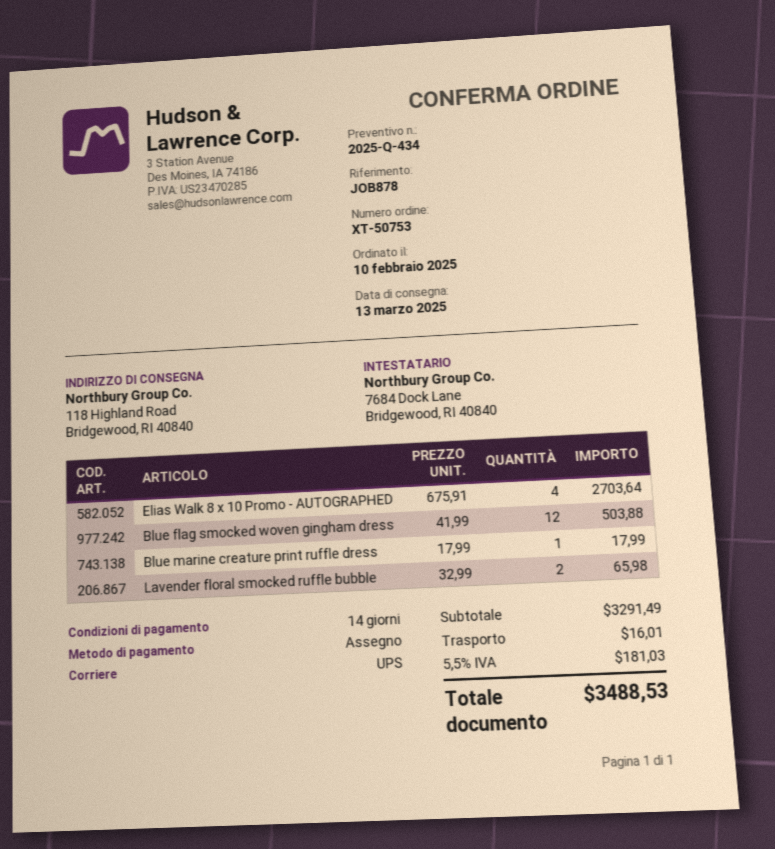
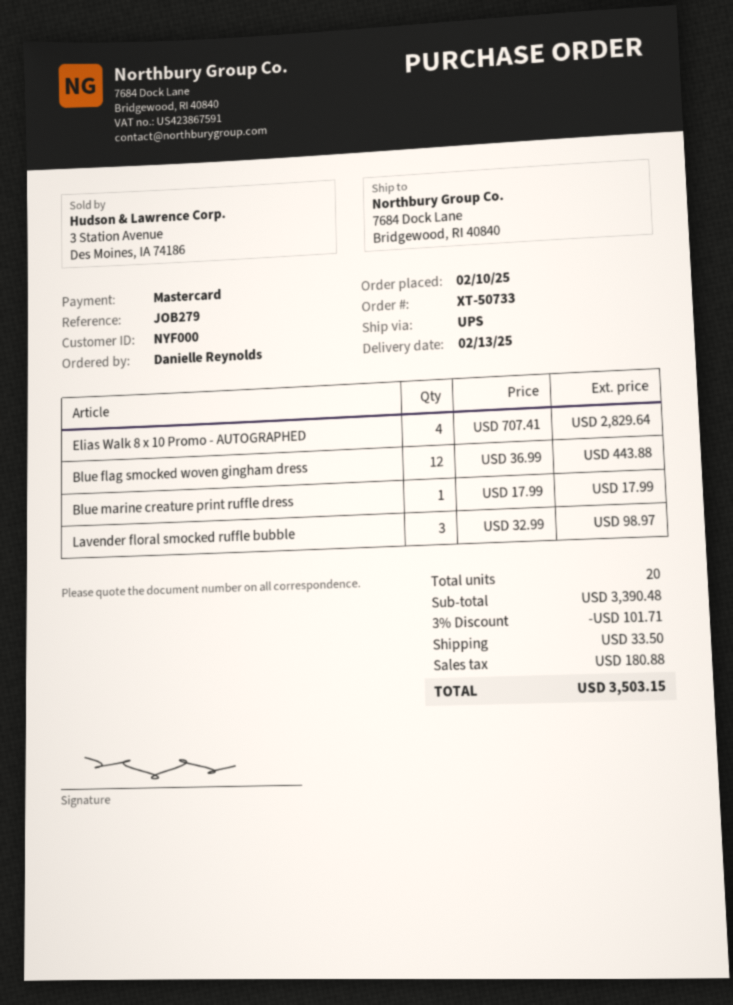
order number: XT-50753 -> XT-50733
delivery date: 2025-03-13 -> 2025-02-13
reference: JOB878 -> JOB279
payment method: cheque -> Mastercard
ship to: 118 Highland Road, Bridgewood, RI 40840 -> 7684 Dock Lane, Bridgewood, RI 40840
Elias Walk 8 x 10 Promo - AUTOGRAPHED: 4 x 675.91 = 2703.64 -> 4 x 707.41 = 2829.64
Blue flag smocked woven gingham dress: 12 x 41.99 = 503.88 -> 12 x 36.99 = 443.88
Lavender floral smocked ruffle bubble: 2 x 32.99 = 65.98 -> 3 x 32.99 = 98.97
subtotal: 3291.49 -> 3390.48
discount: none -> 3% = 101.71
shipping: 16.01 -> 33.50
tax: 181.03 -> 180.88
total: 3488.53 -> 3503.15

